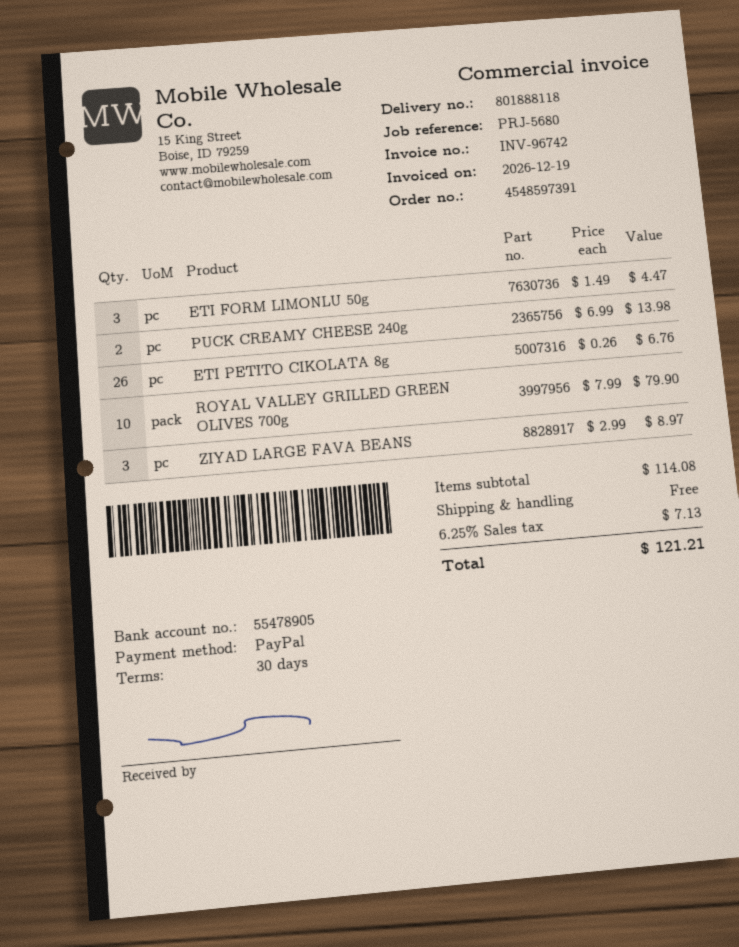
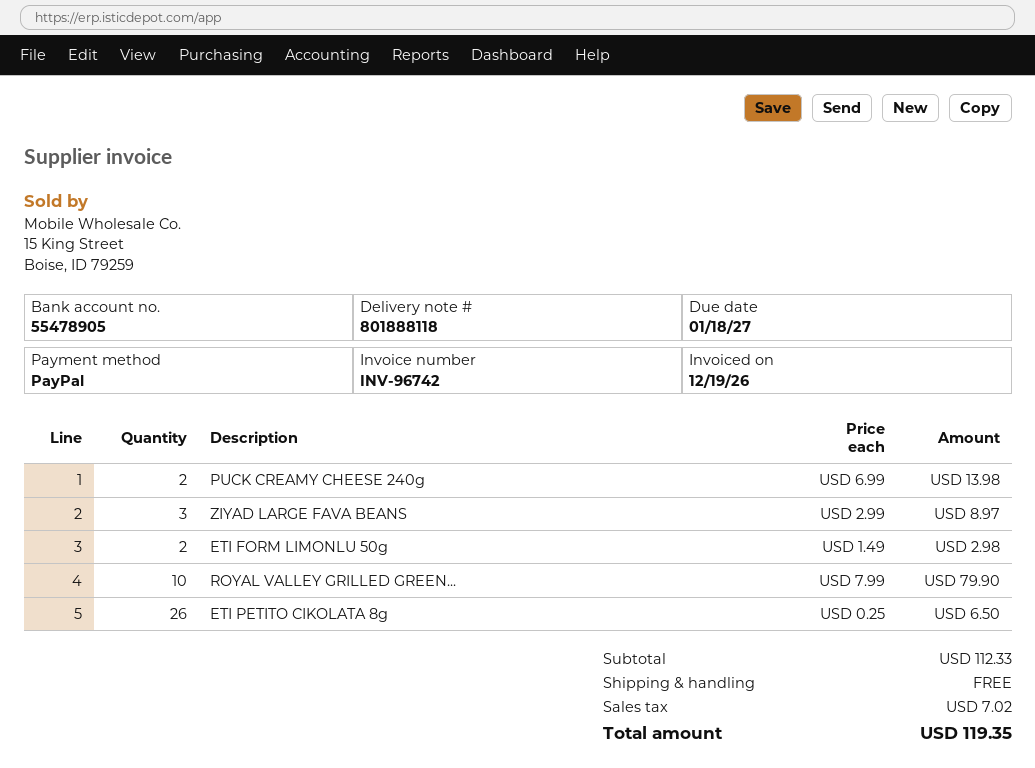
ETI FORM LIMONLU 50g: 3 x 1.49 = 4.47 -> 2 x 1.49 = 2.98
ETI PETITO CIKOLATA 8g: 26 x 0.26 = 6.76 -> 26 x 0.25 = 6.50
subtotal: 114.08 -> 112.33
tax: 7.13 -> 7.02
total: 121.21 -> 119.35

